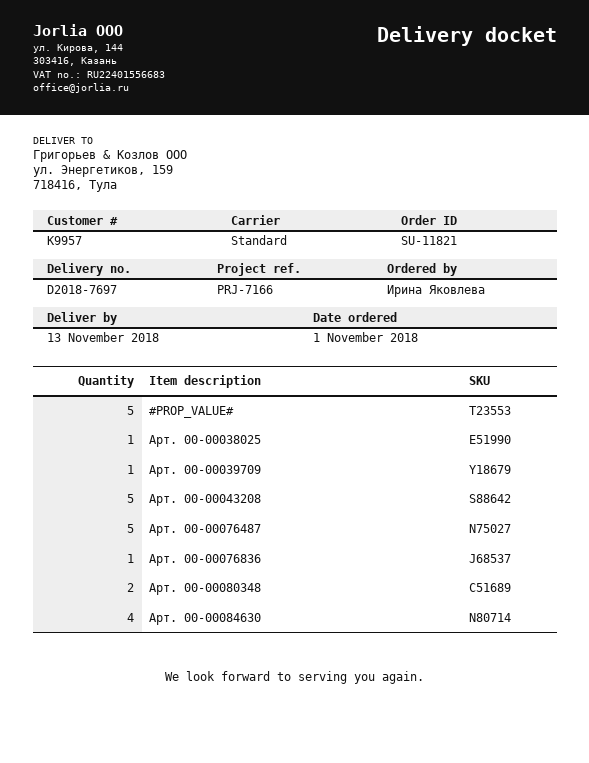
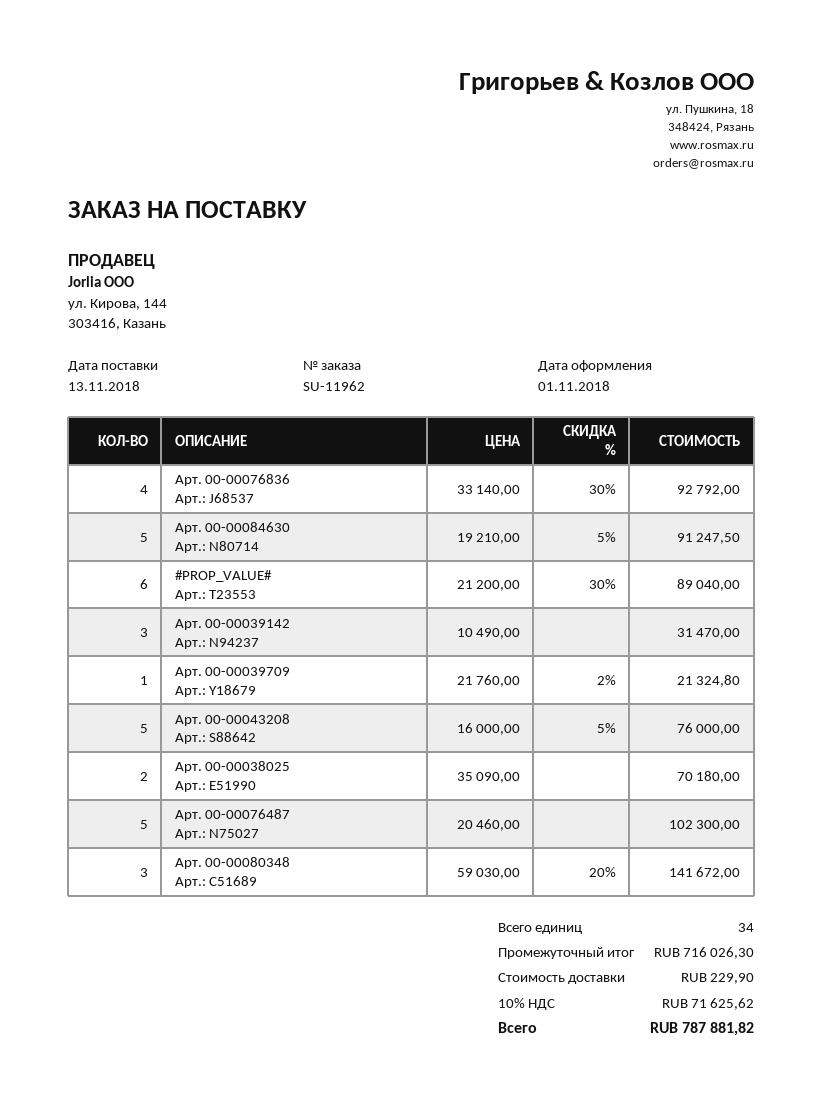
order number: SU-11821 -> SU-11962
#PROP_VALUE#: 5 -> 6
Арт. 00-00038025: 1 -> 2
Арт. 00-00076836: 1 -> 4
Арт. 00-00080348: 2 -> 3
Арт. 00-00084630: 4 -> 5
Арт. 00-00039142: none -> 3

